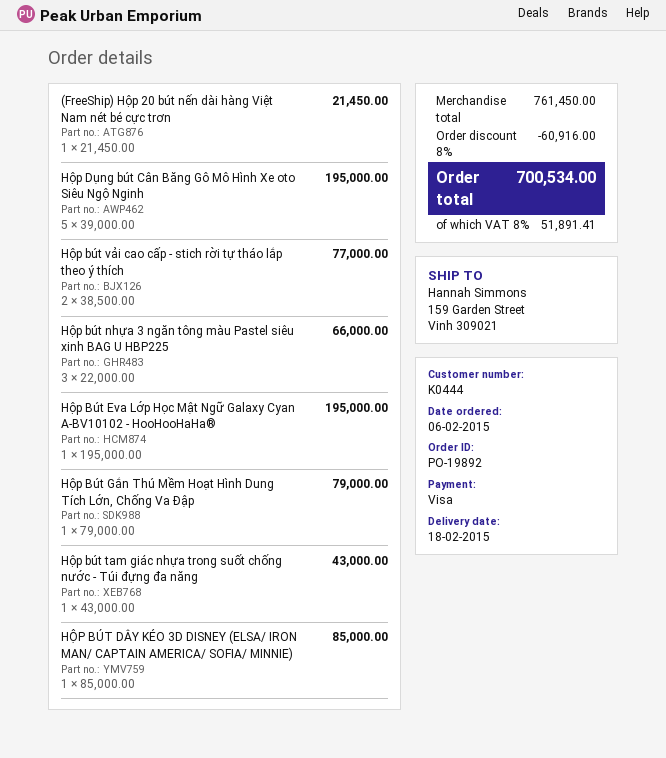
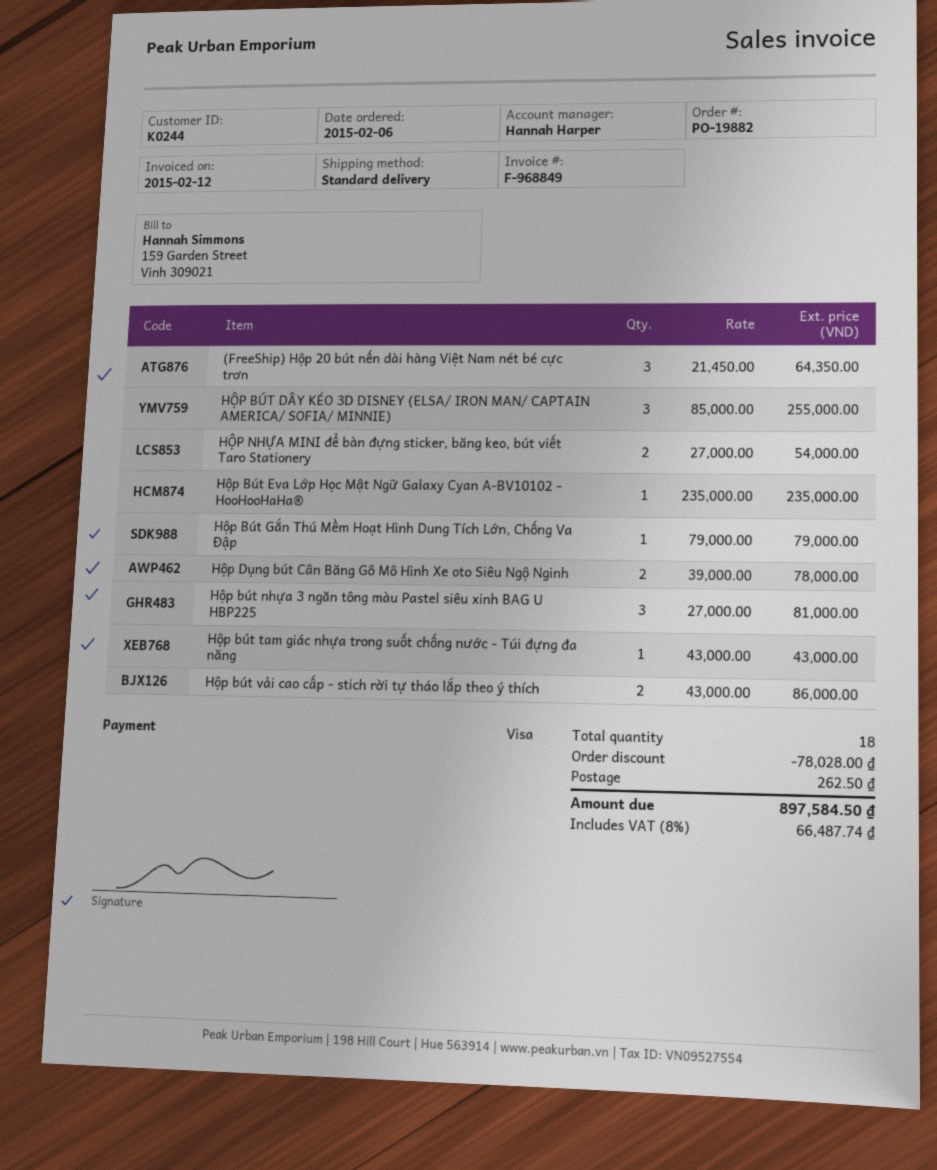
order number: PO-19892 -> PO-19882
customer number: K0444 -> K0244
(FreeShip) Hộp 20 bút nến dài hàng Việt Nam nét bé cực trơn: 1 x 21450.00 = 21450.00 -> 3 x 21450.00 = 64350.00
Hộp Dụng bút Cân Băng Gô Mô Hình Xe oto Siêu Ngộ Nginh: 5 x 39000.00 = 195000.00 -> 2 x 39000.00 = 78000.00
Hộp bút vải cao cấp - stich rời tự tháo lắp theo ý thích: 2 x 38500.00 = 77000.00 -> 2 x 43000.00 = 86000.00
Hộp bút nhựa 3 ngăn tông màu Pastel siêu xinh BAG U HBP225: 3 x 22000.00 = 66000.00 -> 3 x 27000.00 = 81000.00
Hộp Bút Eva Lớp Học Mật Ngữ Galaxy Cyan A-BV10102 - HooHooHaHa®: 1 x 195000.00 = 195000.00 -> 1 x 235000.00 = 235000.00
HỘP BÚT DÂY KÉO 3D DISNEY (ELSA/ IRON MAN/ CAPTAIN AMERICA/ SOFIA/ MINNIE): 1 x 85000.00 = 85000.00 -> 3 x 85000.00 = 255000.00
HỘP NHỰA MINI để bàn đựng sticker, băng keo, bút viết Taro Stationery: none -> 2 x 27000.00 = 54000.00
discount: 60916.00 -> 78028.00
shipping: none -> 262.50
tax: 8% = 51891.41 -> 8% = 66487.74
total: 700534.00 -> 897584.50

